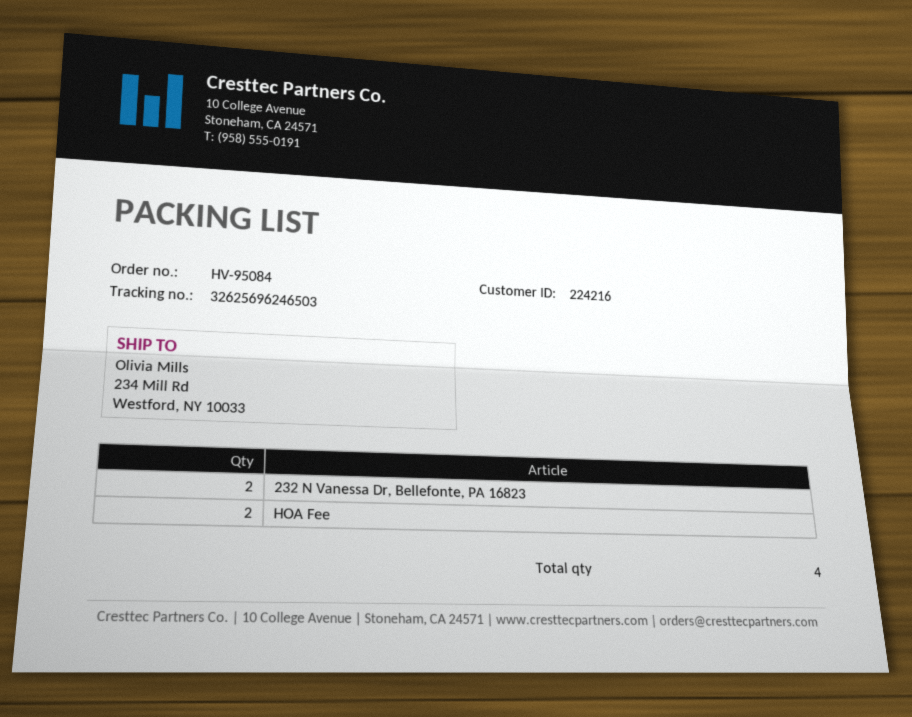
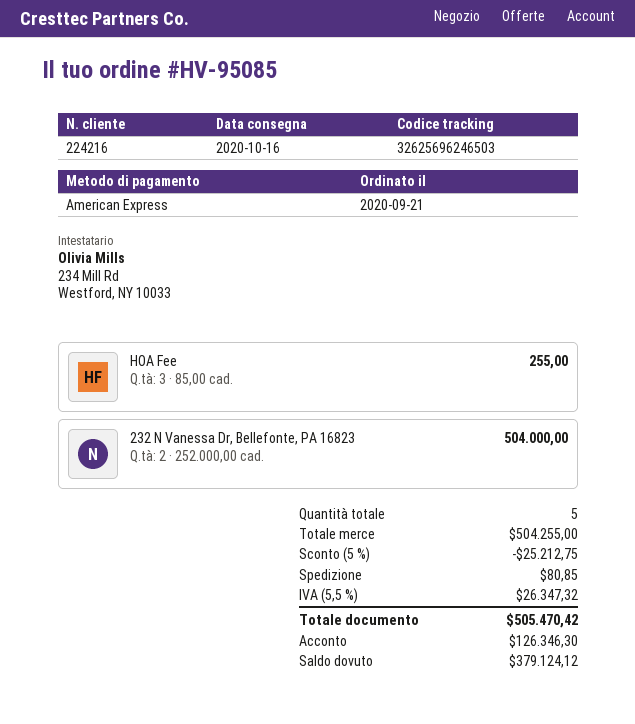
order number: HV-95084 -> HV-95085
HOA Fee: 2 -> 3
total quantity: 4 -> 5

